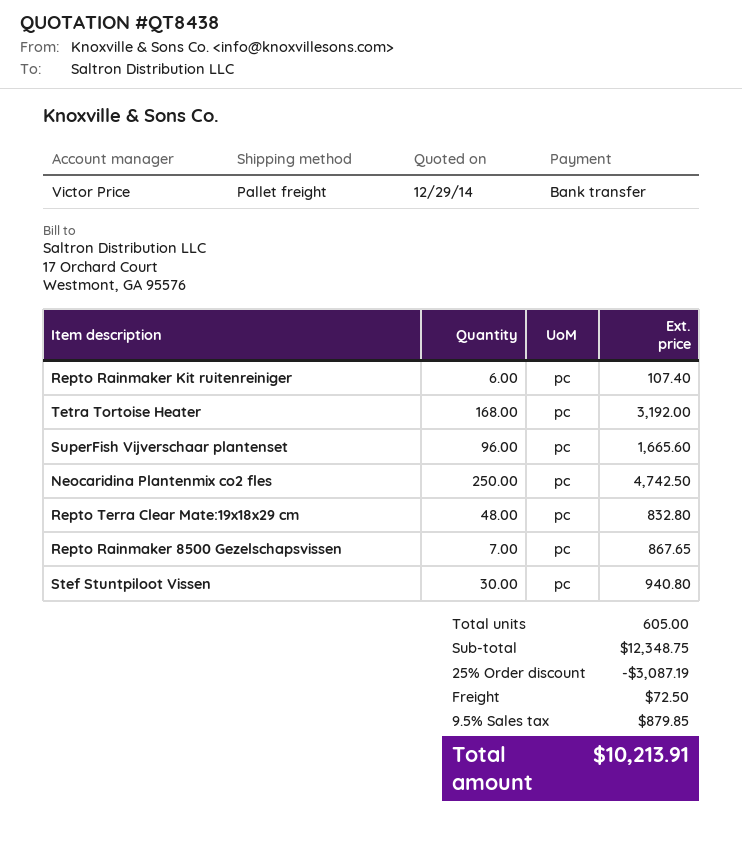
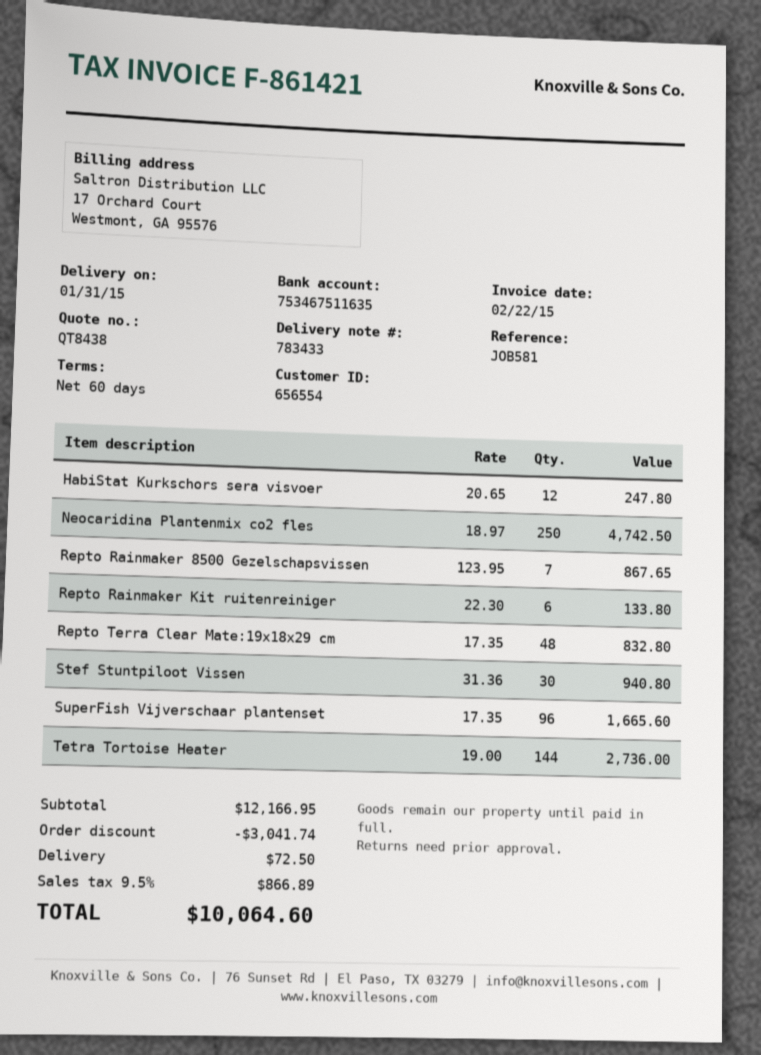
Repto Rainmaker Kit ruitenreiniger: 6 for 107.40 -> 6 for 133.80
Tetra Tortoise Heater: 168 for 3192.00 -> 144 for 2736.00
HabiStat Kurkschors sera visvoer: none -> 12 for 247.80
subtotal: 12348.75 -> 12166.95
discount: 3087.19 -> 3041.74
tax: 9.5% = 879.85 -> 9.5% = 866.89
total: 10213.91 -> 10064.60

